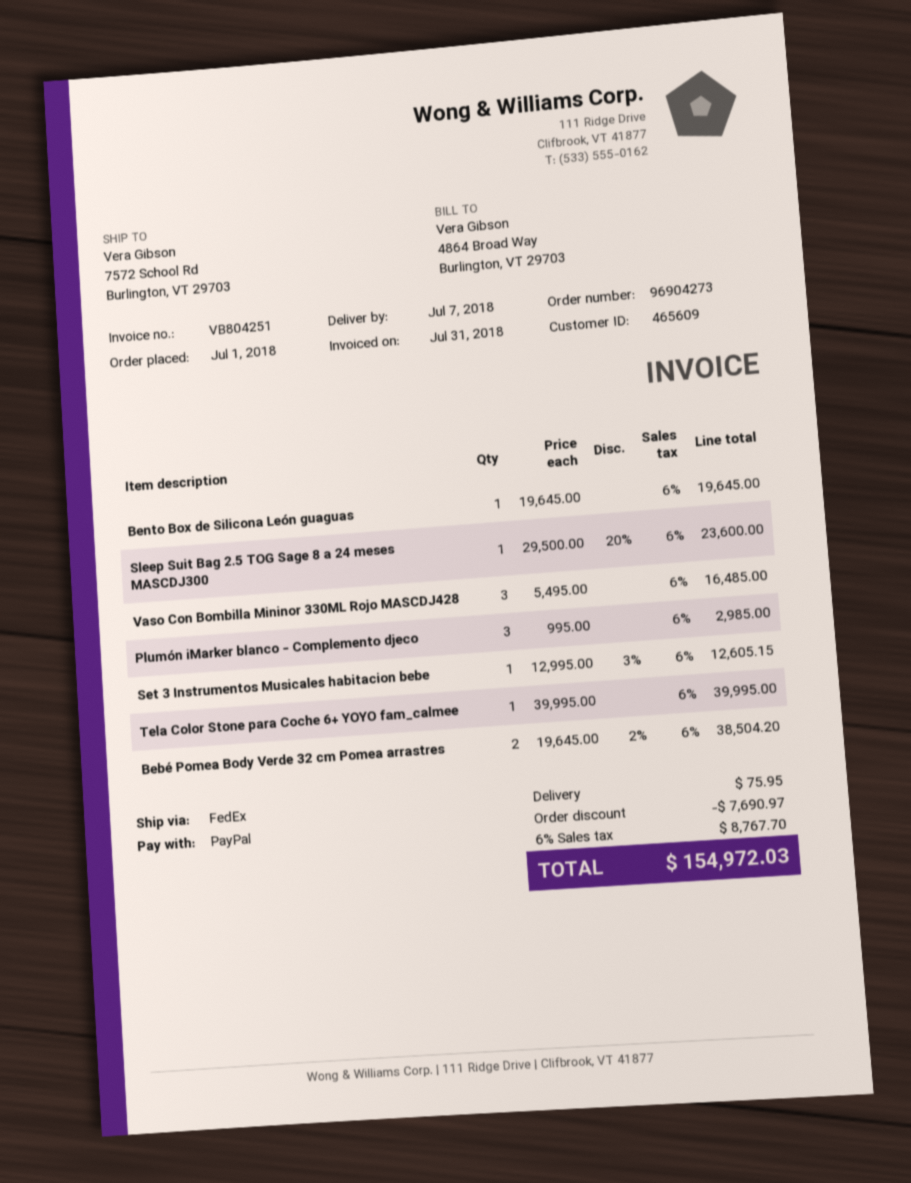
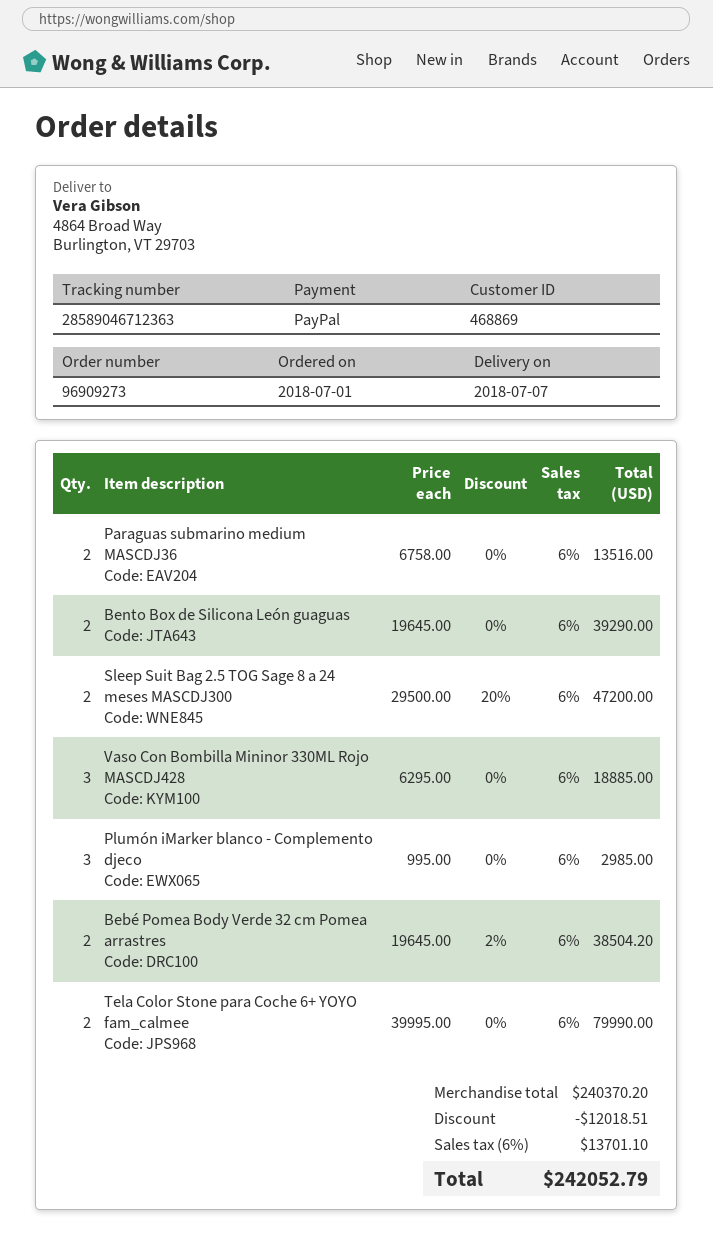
order number: 96904273 -> 96909273
customer number: 465609 -> 468869
ship to: 7572 School Rd, Burlington, VT 29703 -> 4864 Broad Way, Burlington, VT 29703
Bento Box de Silicona León guaguas: 1 x 19645.00 = 19645.00 -> 2 x 19645.00 = 39290.00
Sleep Suit Bag 2.5 TOG Sage 8 a 24 meses MASCDJ300: 1 x 29500.00 - 20% = 23600.00 -> 2 x 29500.00 - 20% = 47200.00
Vaso Con Bombilla Mininor 330ML Rojo MASCDJ428: 3 x 5495.00 = 16485.00 -> 3 x 6295.00 = 18885.00
Set 3 Instrumentos Musicales habitacion bebe: 1 x 12995.00 - 3% = 12605.15 -> none
Tela Color Stone para Coche 6+ YOYO fam_calmee: 1 x 39995.00 = 39995.00 -> 2 x 39995.00 = 79990.00
Paraguas submarino medium MASCDJ36: none -> 2 x 6758.00 = 13516.00
discount: 7690.97 -> 12018.51
shipping: 75.95 -> none
tax: 6% = 8767.70 -> 6% = 13701.10
total: 154972.03 -> 242052.79

